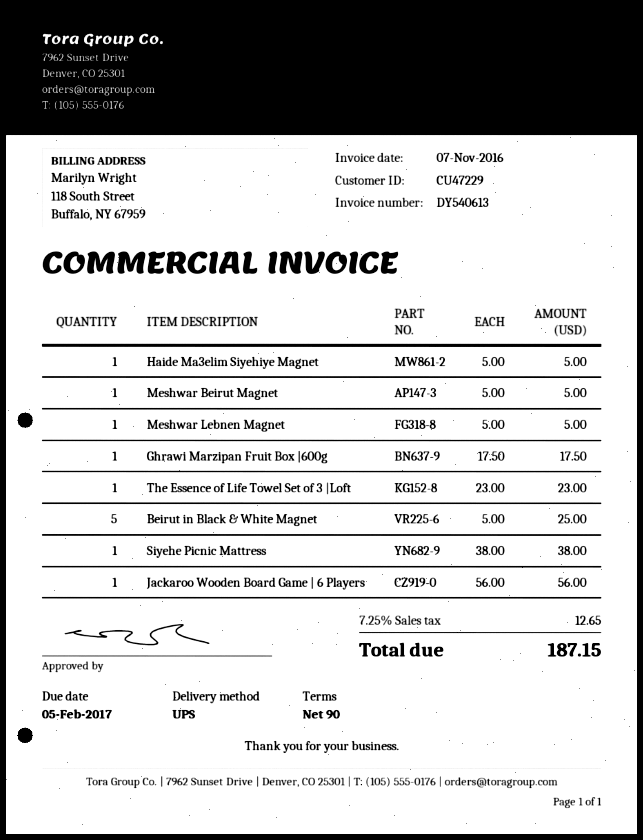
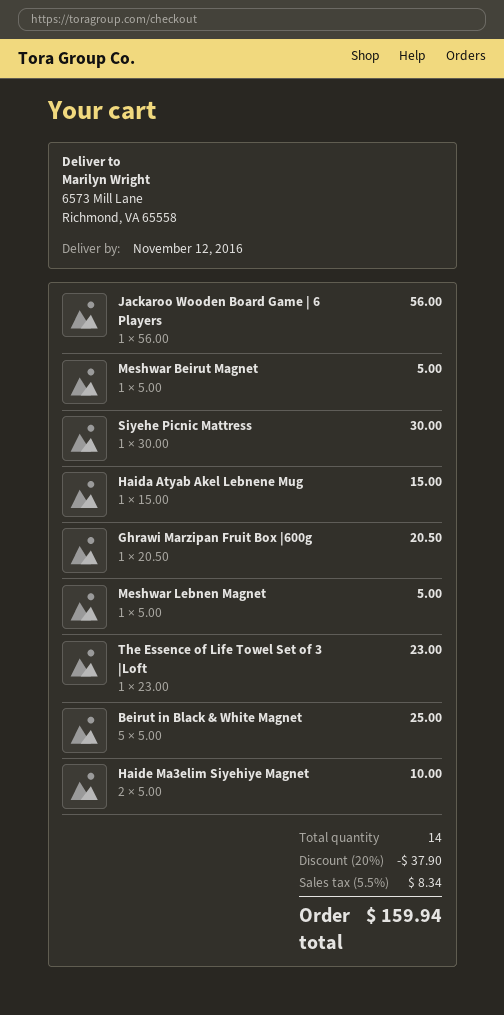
Haide Ma3elim Siyehiye Magnet: 1 x 5.00 = 5.00 -> 2 x 5.00 = 10.00
Ghrawi Marzipan Fruit Box |600g: 1 x 17.50 = 17.50 -> 1 x 20.50 = 20.50
Siyehe Picnic Mattress: 1 x 38.00 = 38.00 -> 1 x 30.00 = 30.00
Haida Atyab Akel Lebnene Mug: none -> 1 x 15.00 = 15.00
discount: none -> 20% = 37.90
tax: 7.25% = 12.65 -> 5.5% = 8.34
total: 187.15 -> 159.94

